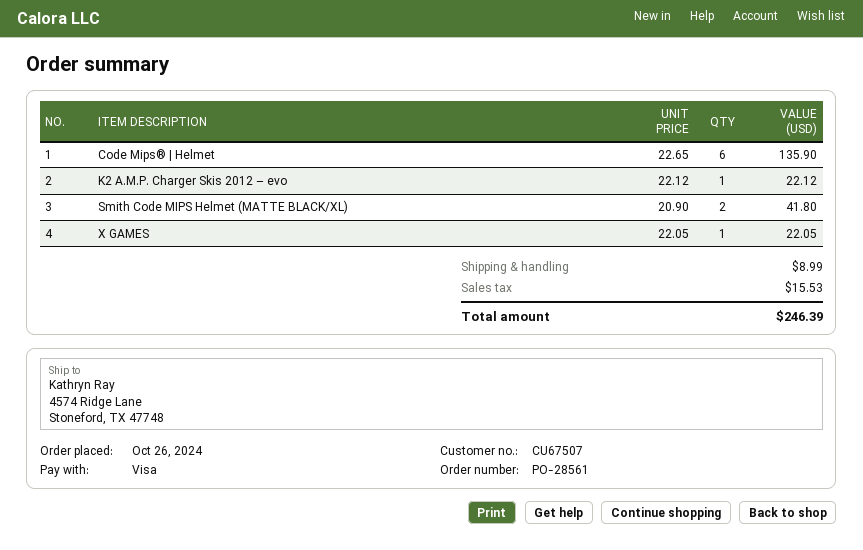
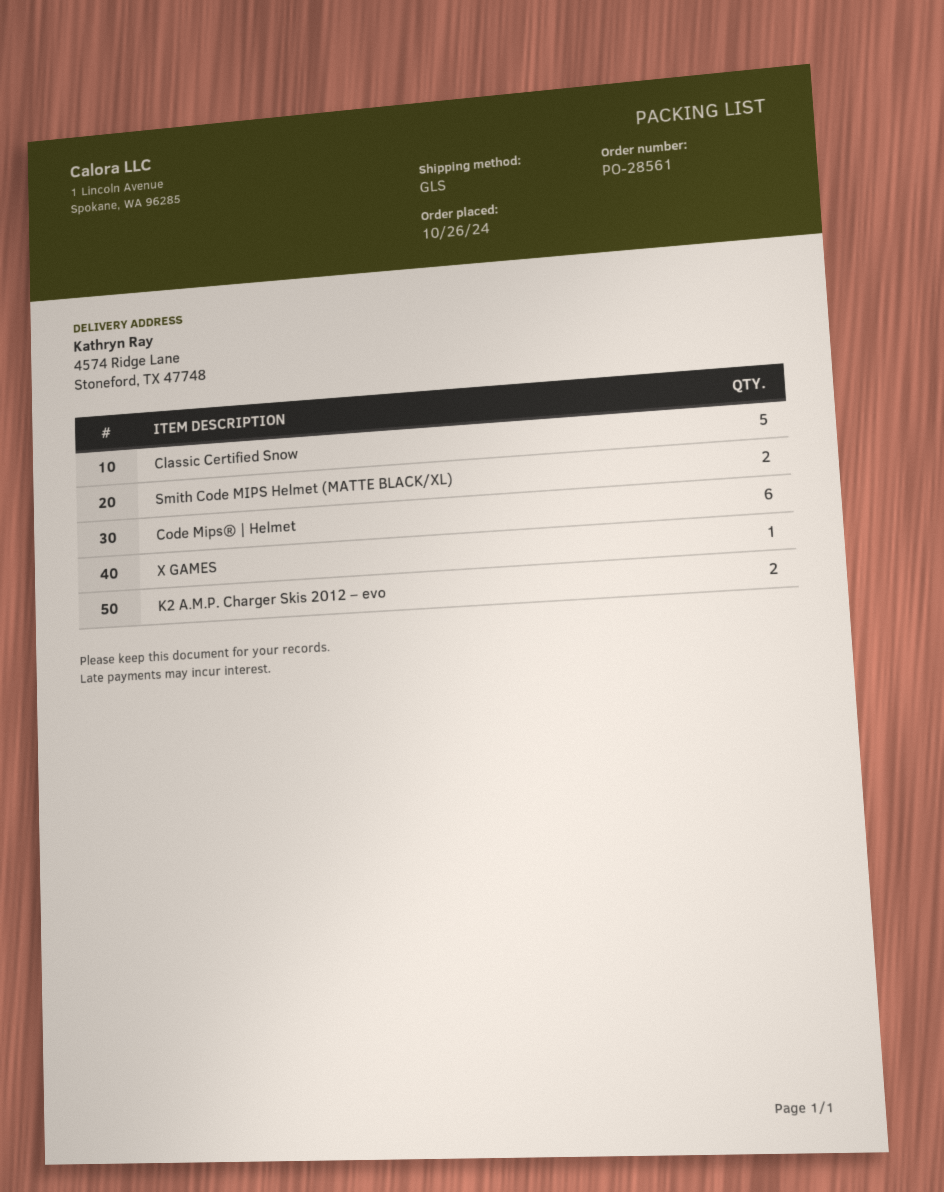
K2 A.M.P. Charger Skis 2012 – evo: 1 -> 2
Classic Certified Snow: none -> 5

